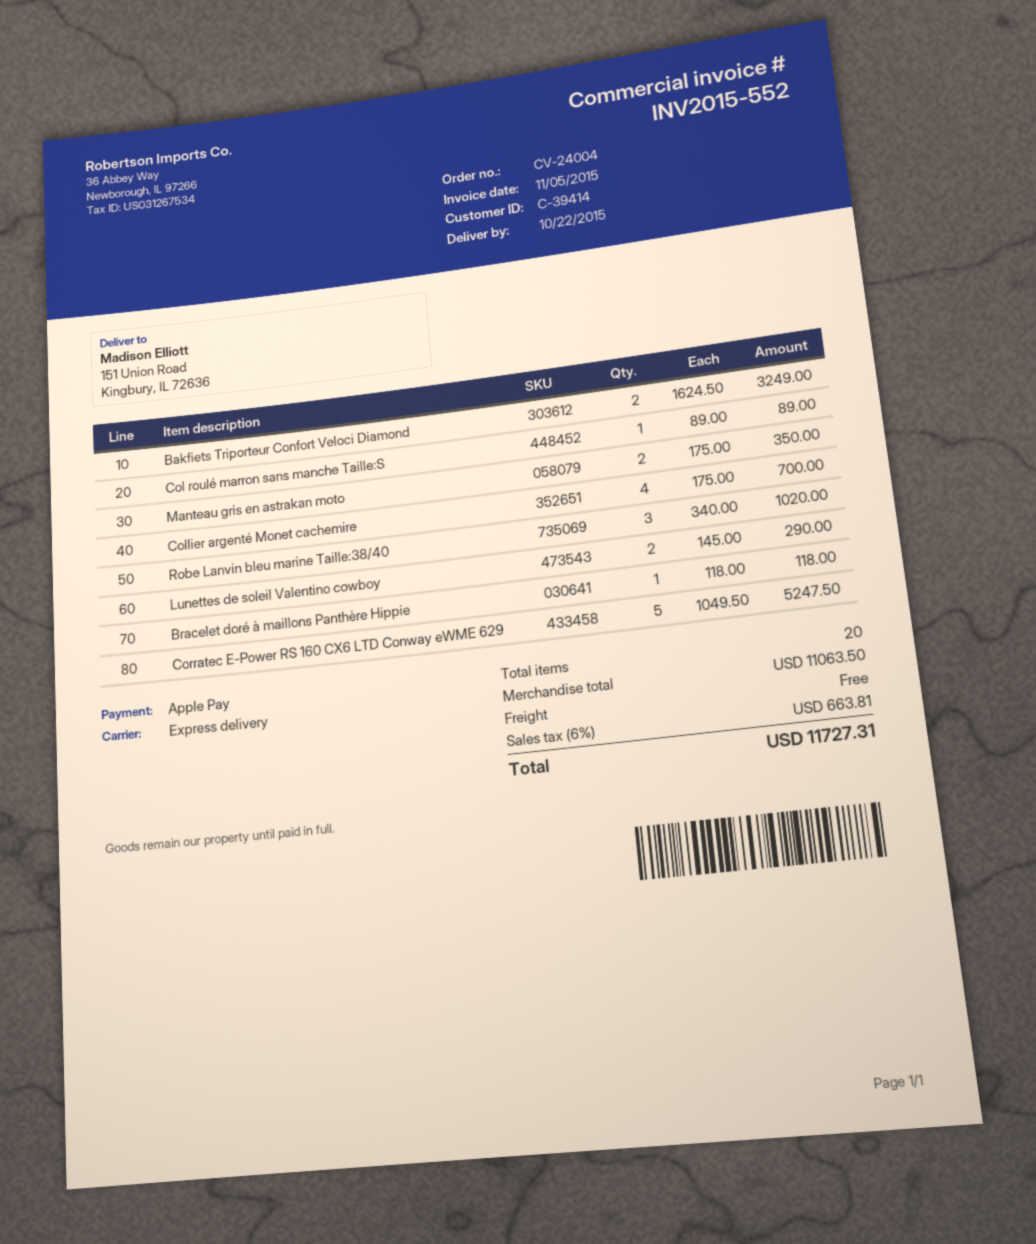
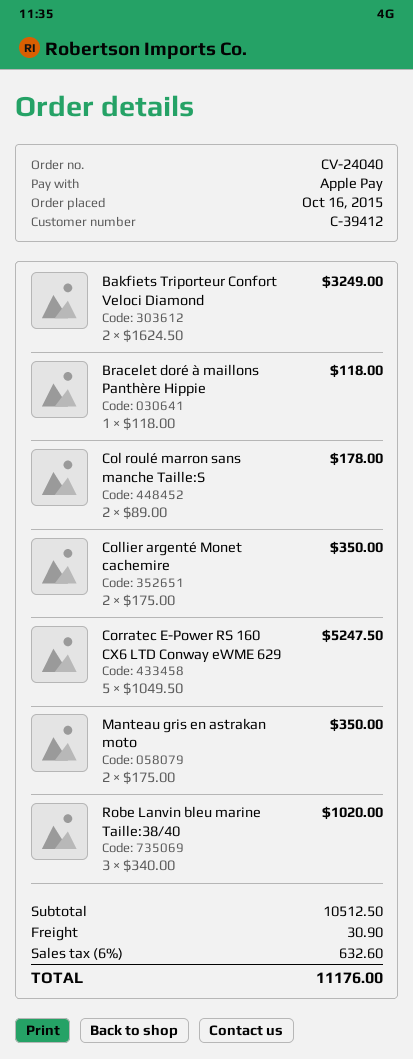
order number: CV-24004 -> CV-24040
customer number: C-39414 -> C-39412
Col roulé marron sans manche Taille:S: 1 x 89.00 = 89.00 -> 2 x 89.00 = 178.00
Collier argenté Monet cachemire: 4 x 175.00 = 700.00 -> 2 x 175.00 = 350.00
Lunettes de soleil Valentino cowboy: 2 x 145.00 = 290.00 -> none
subtotal: 11063.50 -> 10512.50
shipping: 0.00 -> 30.90
tax: 6% = 663.81 -> 6% = 632.60
total: 11727.31 -> 11176.00

